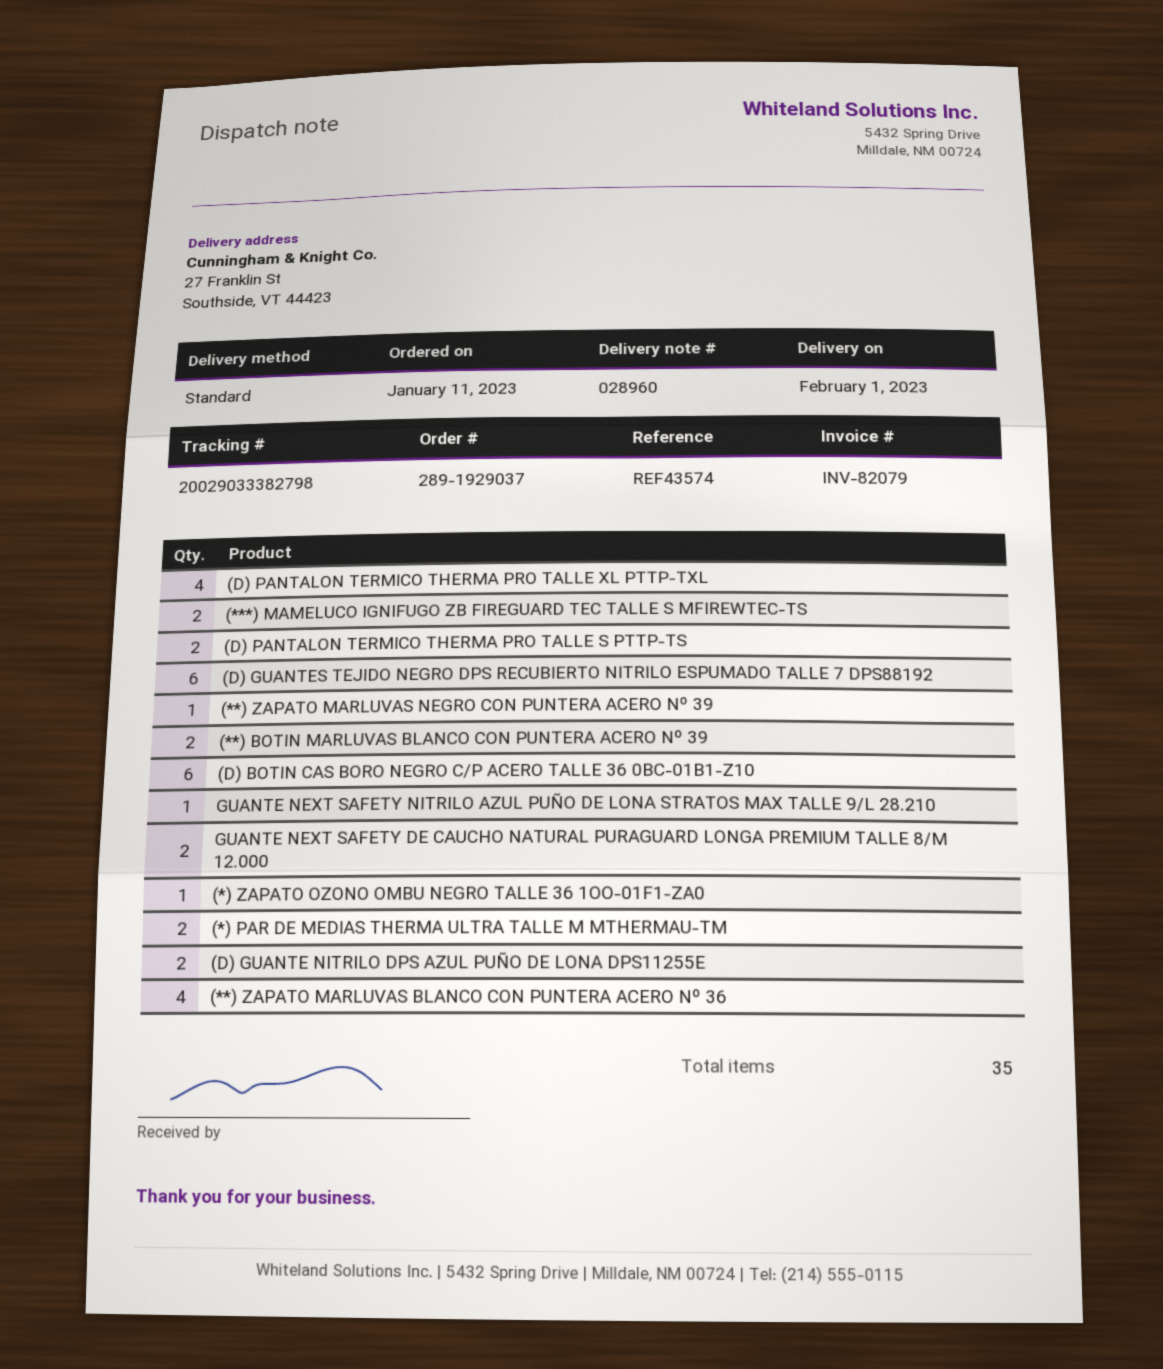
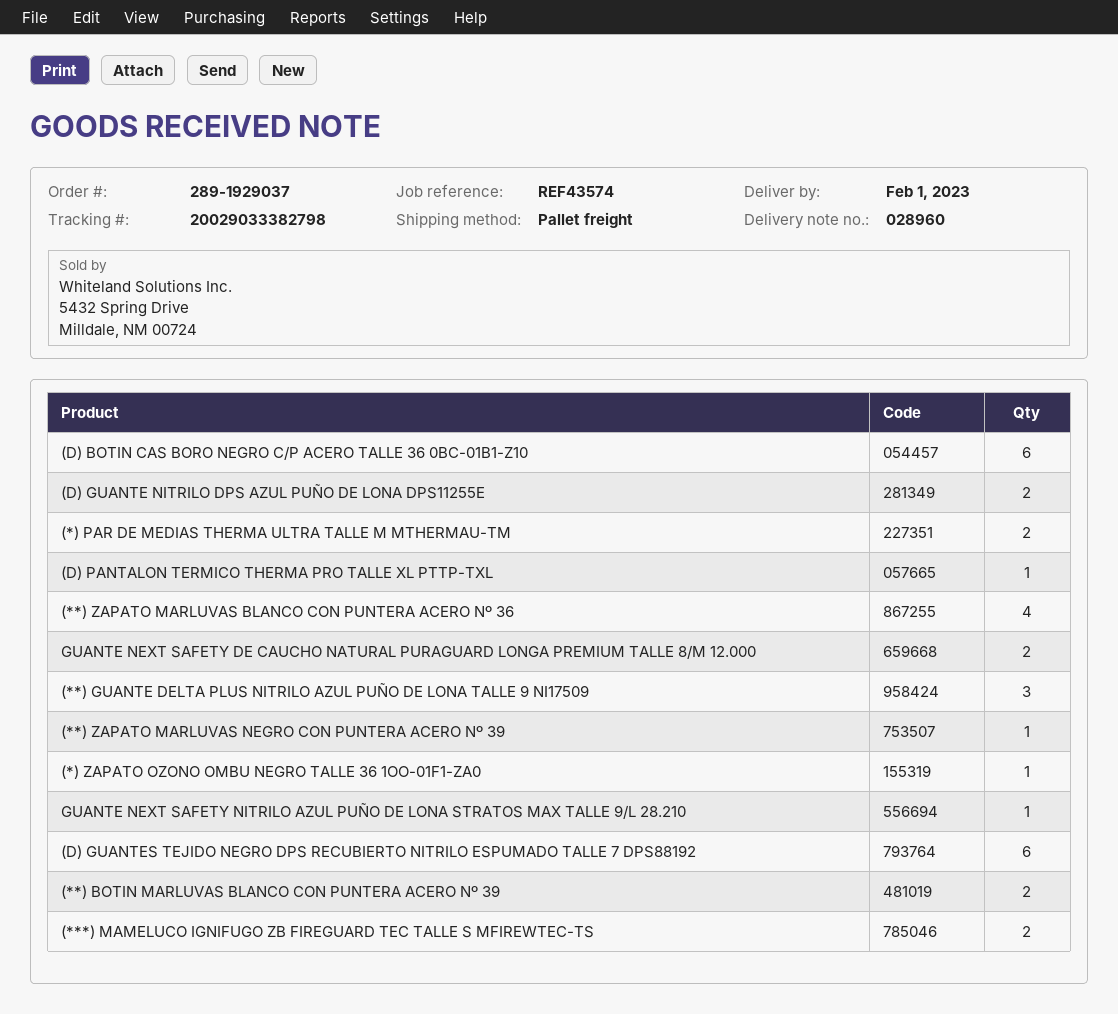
shipping method: standard -> pallet freight
(D) PANTALON TERMICO THERMA PRO TALLE XL PTTP-TXL: 4 -> 1
(D) PANTALON TERMICO THERMA PRO TALLE S PTTP-TS: 2 -> none
(**) GUANTE DELTA PLUS NITRILO AZUL PUÑO DE LONA TALLE 9 NI17509: none -> 3

